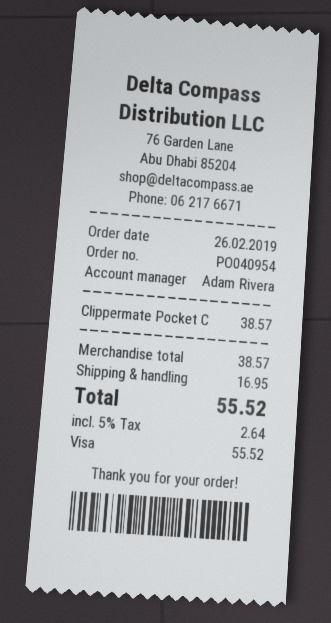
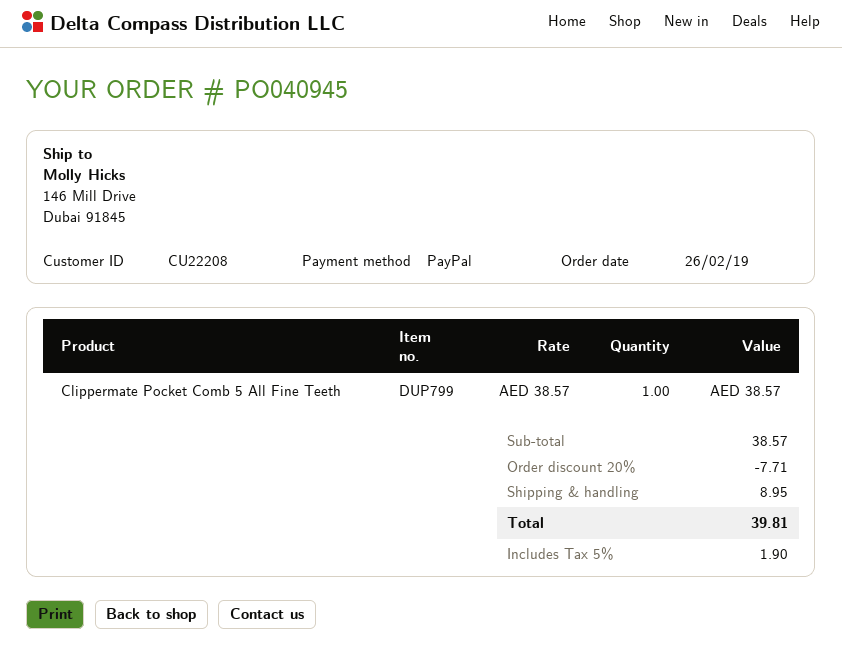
order number: PO040954 -> PO040945
payment method: Visa -> PayPal
discount: none -> 20% = 7.71
shipping: 16.95 -> 8.95
tax: 5% = 2.64 -> 5% = 1.90
total: 55.52 -> 39.81

